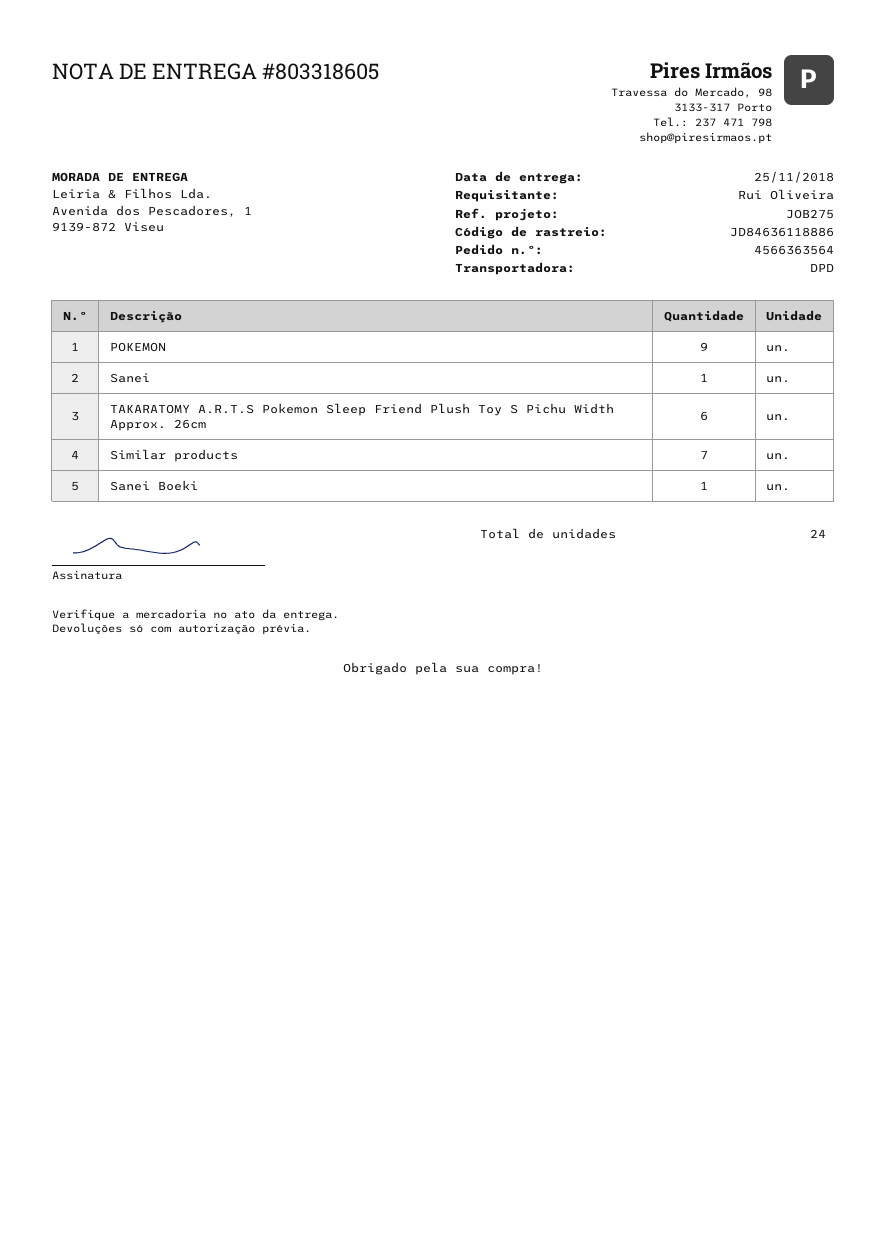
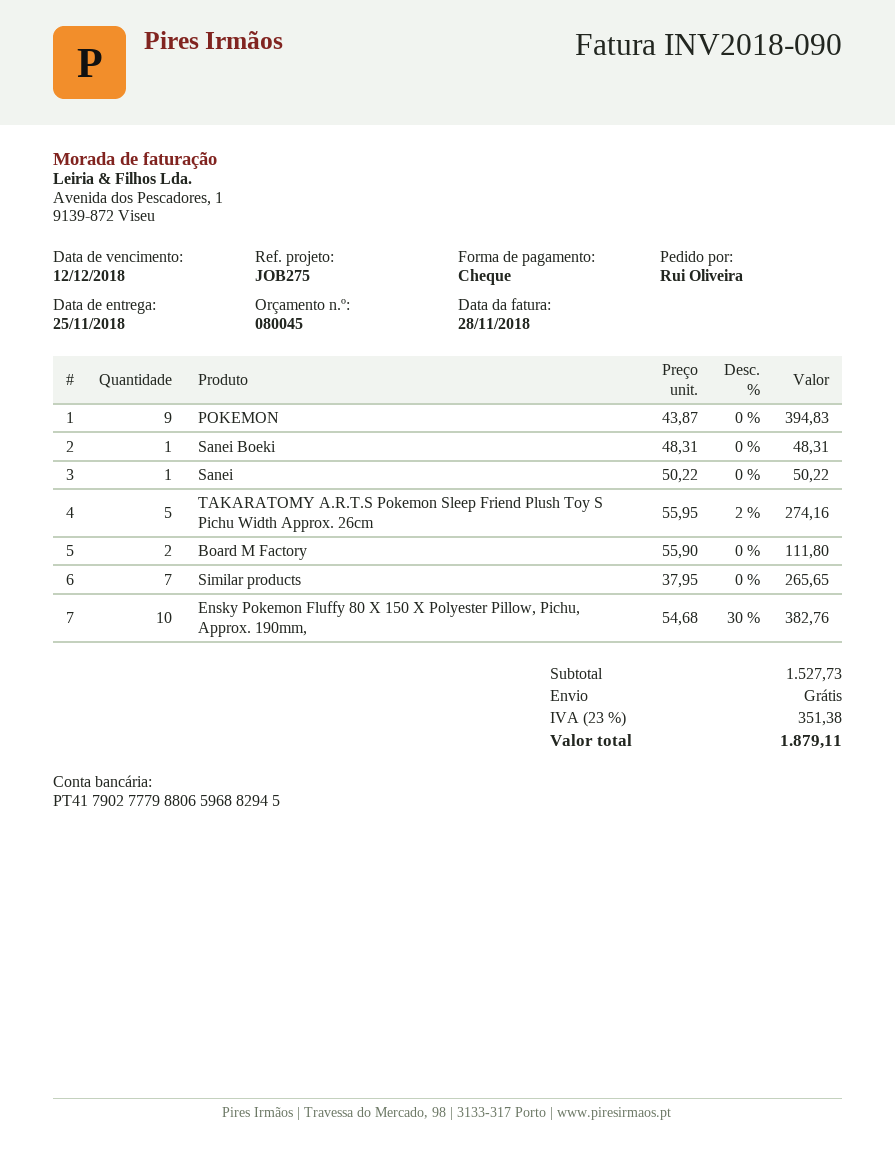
TAKARATOMY A.R.T.S Pokemon Sleep Friend Plush Toy S Pichu Width Approx. 26cm: 6 -> 5
Board M Factory: none -> 2
Ensky Pokemon Fluffy 80 X 150 X Polyester Pillow, Pichu, Approx. 190mm,: none -> 10

